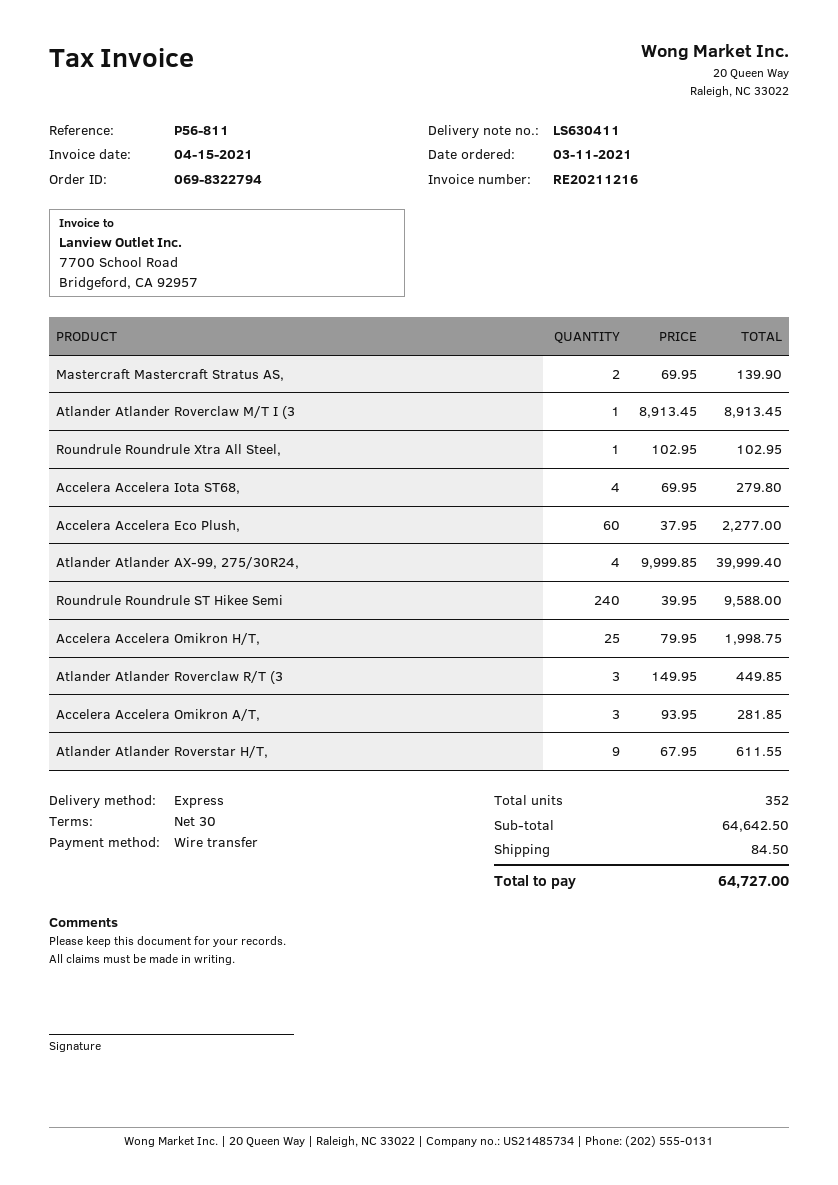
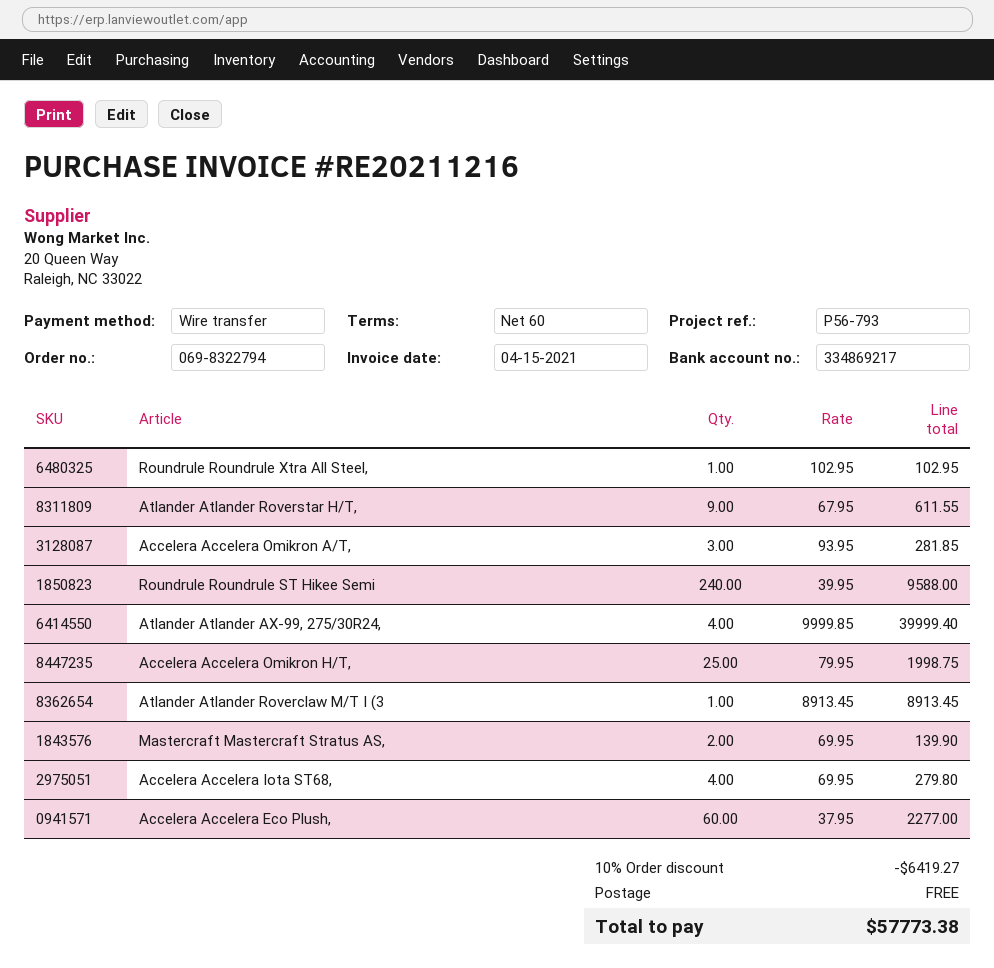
payment terms: 30 days -> 60 days
reference: P56-811 -> P56-793
Atlander Atlander Roverclaw R/T (3: 3 x 149.95 = 449.85 -> none
discount: none -> 10% = 6419.27
shipping: 84.50 -> 0.00
total: 64727.00 -> 57773.38

